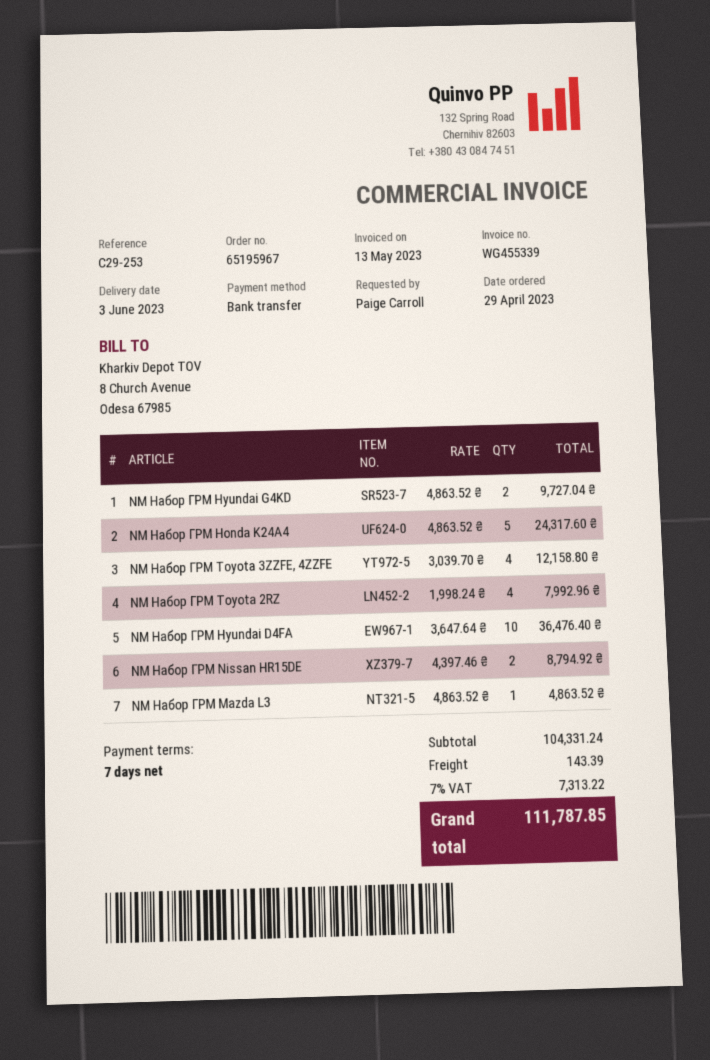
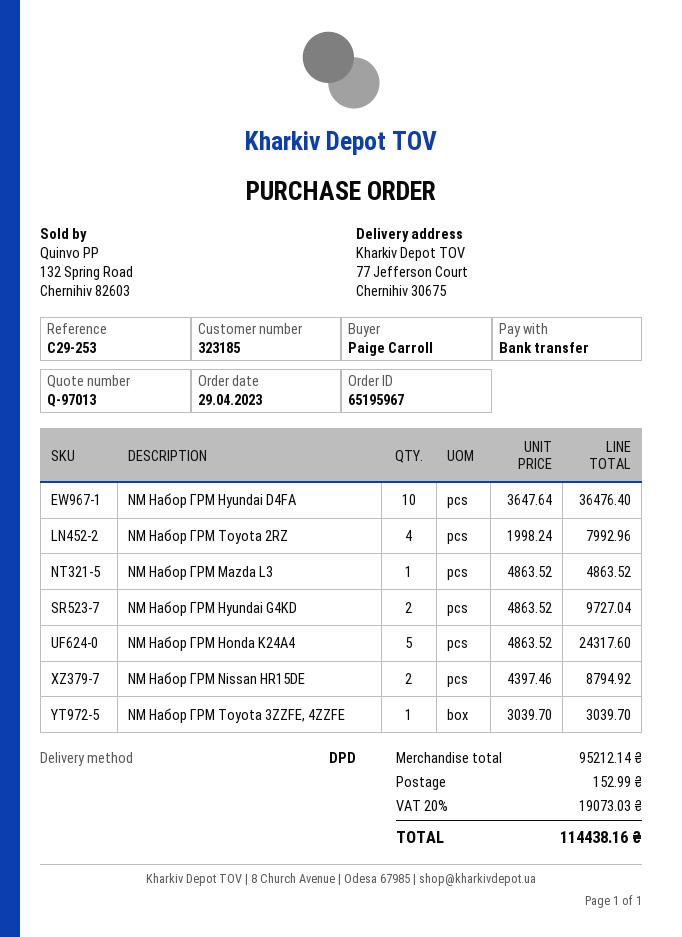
NM Набор ГРМ Toyota 3ZZFE, 4ZZFE: 4 x 3039.70 = 12158.80 -> 1 x 3039.70 = 3039.70
subtotal: 104331.24 -> 95212.14
shipping: 143.39 -> 152.99
tax: 7% = 7313.22 -> 20% = 19073.03
total: 111787.85 -> 114438.16

